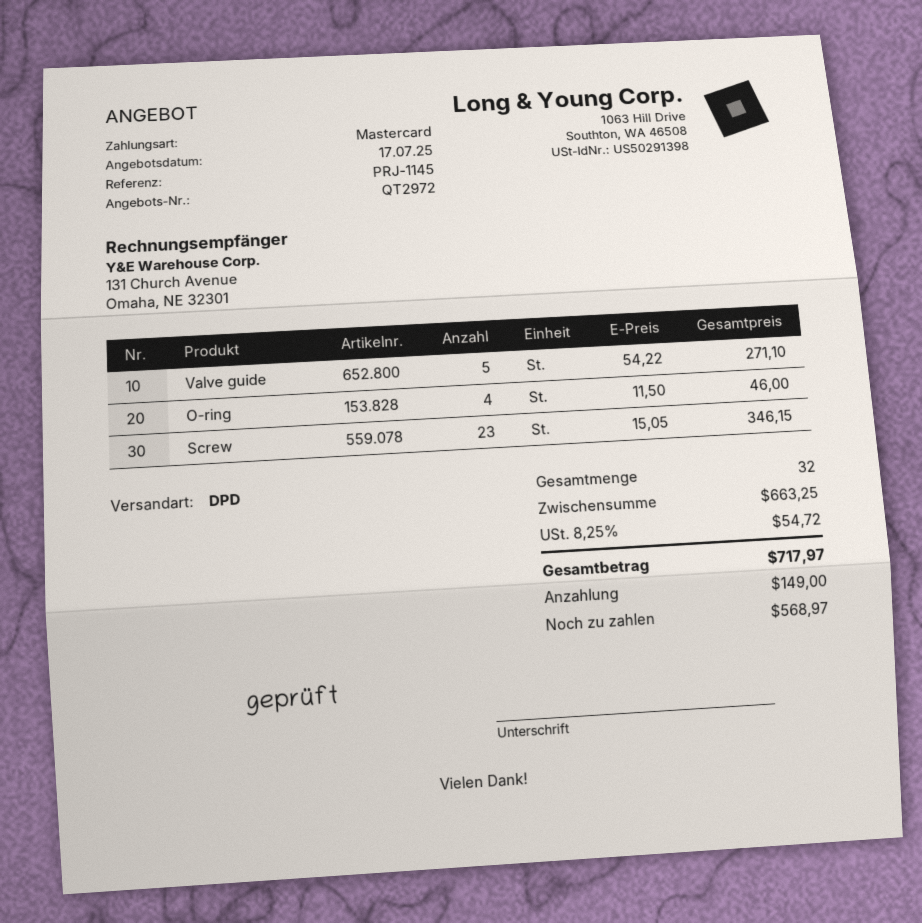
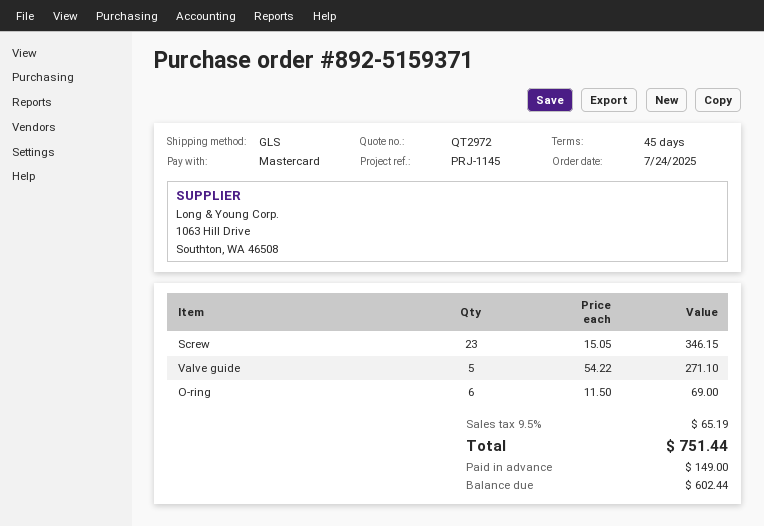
shipping method: DPD -> GLS
O-ring: 4 x 11.50 = 46.00 -> 6 x 11.50 = 69.00
tax: 8.25% = 54.72 -> 9.5% = 65.19
total: 717.97 -> 751.44
balance: 568.97 -> 602.44

